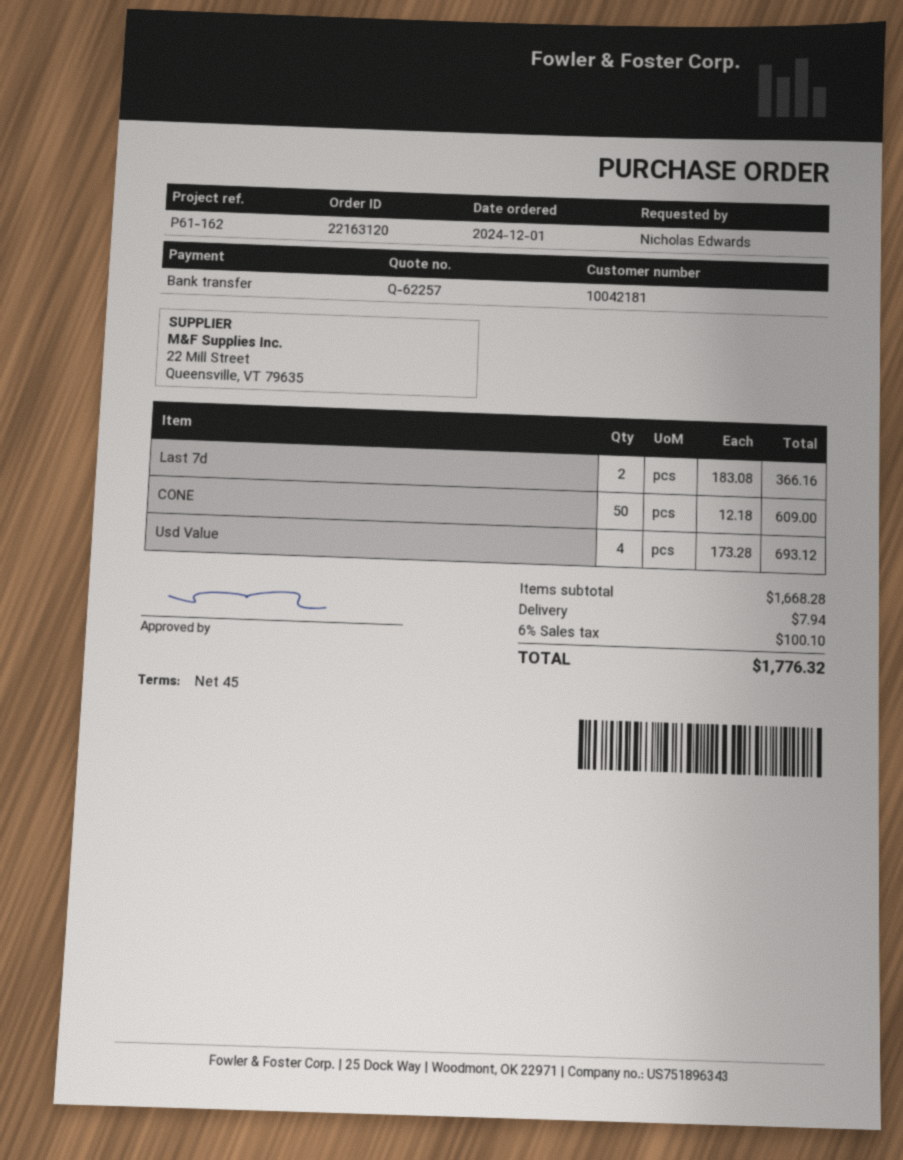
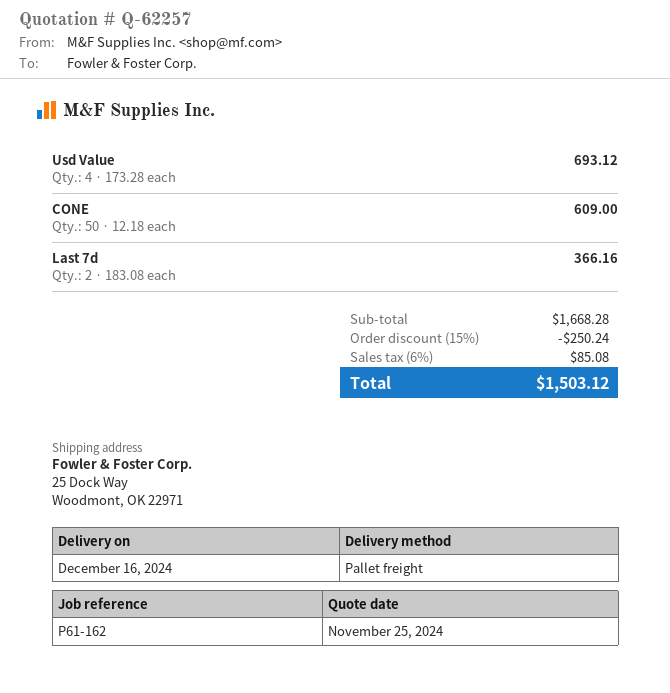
discount: none -> 15% = 250.24
shipping: 7.94 -> none
tax: 6% = 100.10 -> 6% = 85.08
total: 1776.32 -> 1503.12

